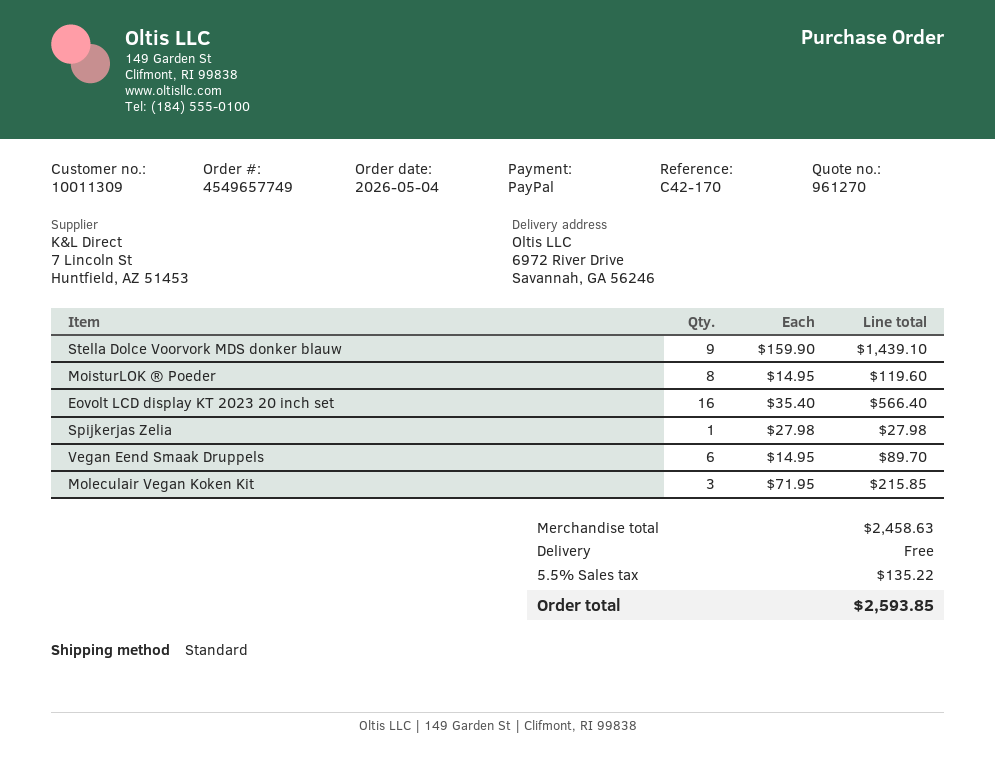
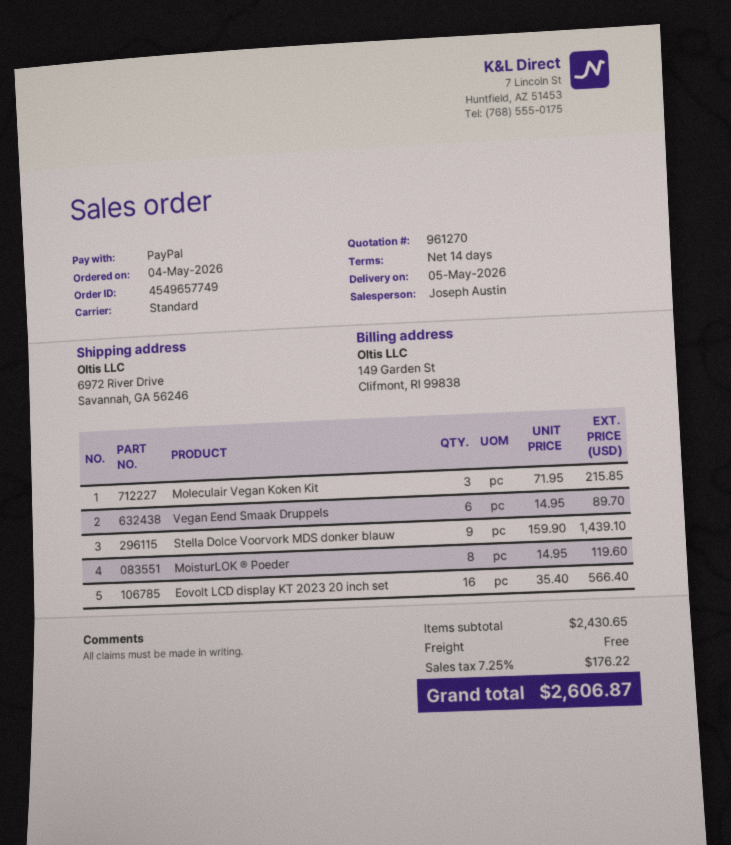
Spijkerjas Zelia: 1 x 27.98 = 27.98 -> none
subtotal: 2458.63 -> 2430.65
tax: 5.5% = 135.22 -> 7.25% = 176.22
total: 2593.85 -> 2606.87

